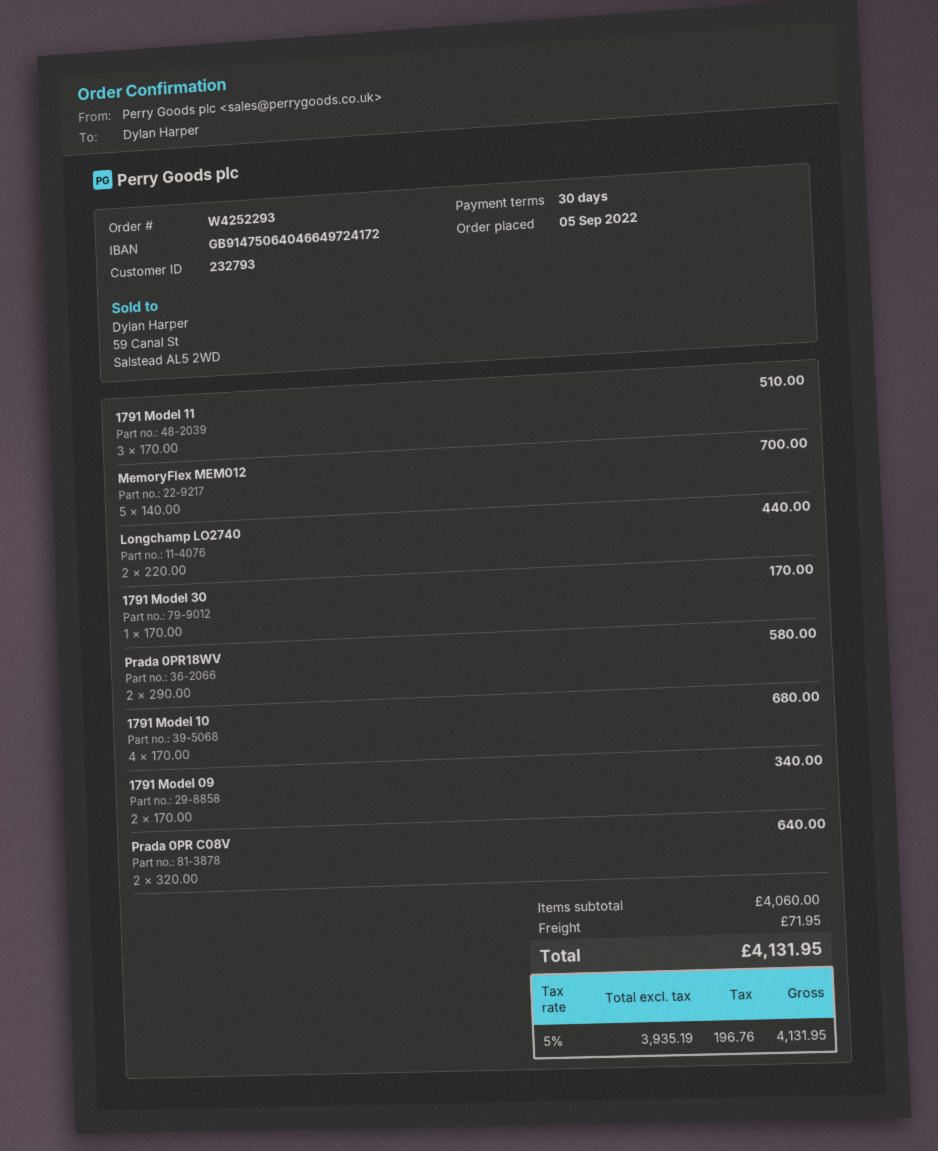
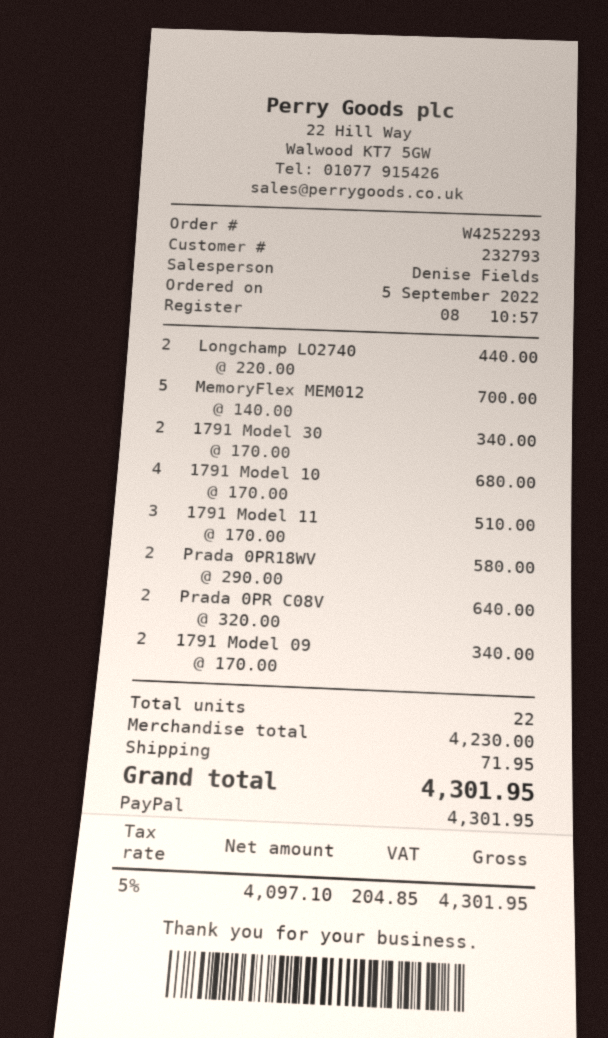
1791 Model 30: 1 x 170.00 = 170.00 -> 2 x 170.00 = 340.00
subtotal: 4060.00 -> 4230.00
net: 3935.19 -> 4097.10
tax: 5% = 196.76 -> 5% = 204.85
total: 4131.95 -> 4301.95

